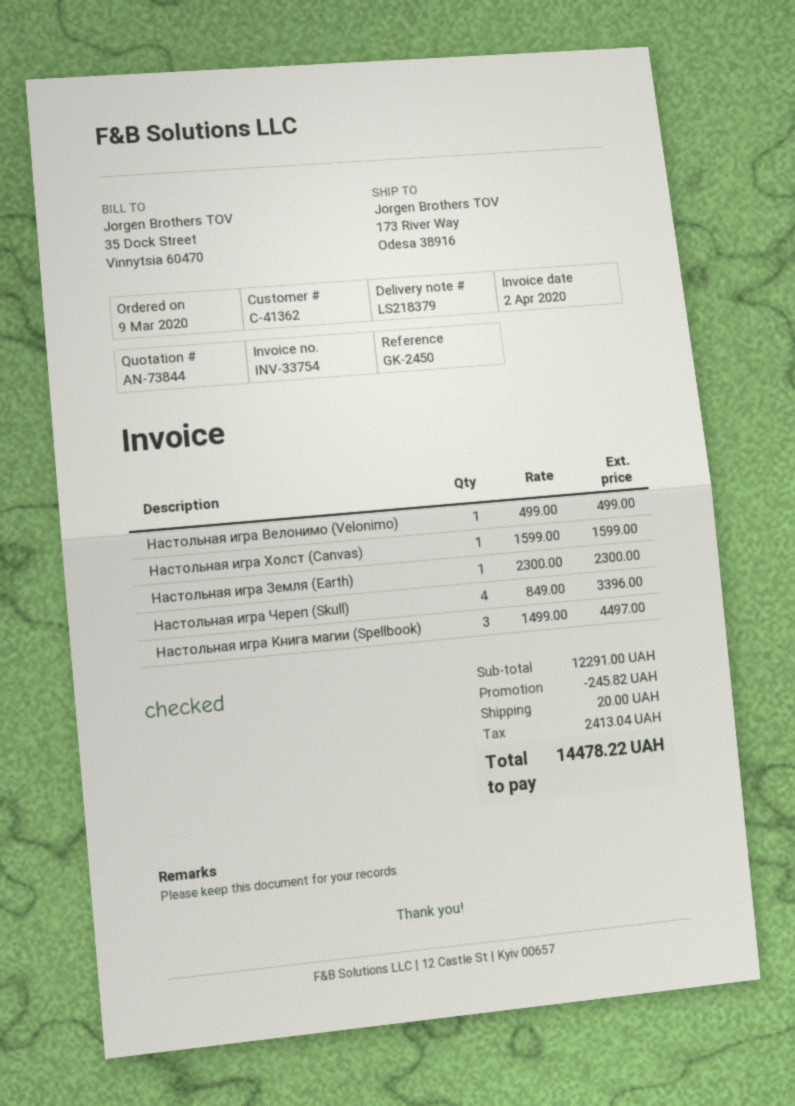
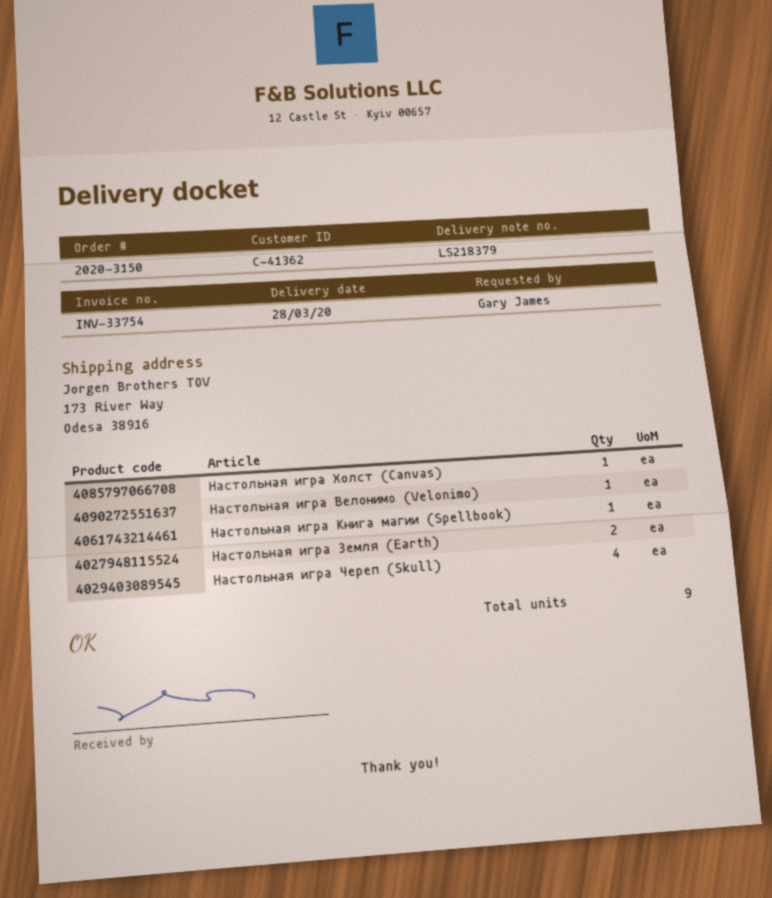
Настольная игра Земля (Earth): 1 -> 2
Настольная игра Книга магии (Spellbook): 3 -> 1

